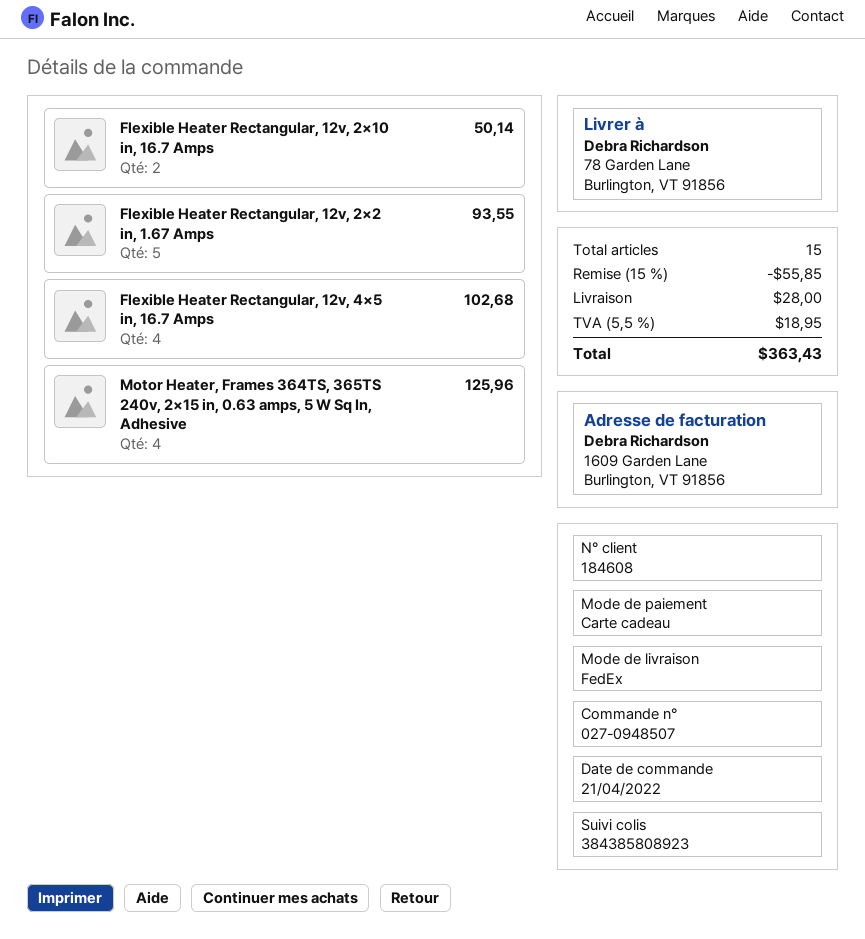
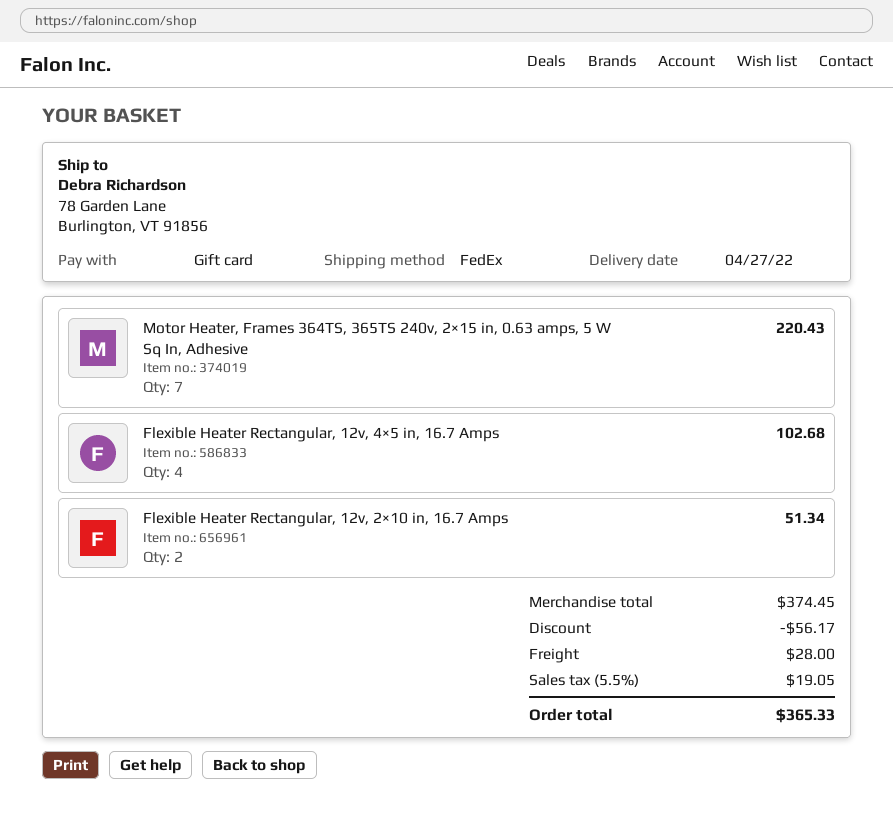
Flexible Heater Rectangular, 12v, 2×10 in, 16.7 Amps: 2 for 50.14 -> 2 for 51.34
Flexible Heater Rectangular, 12v, 2×2 in, 1.67 Amps: 5 for 93.55 -> none
Motor Heater, Frames 364TS, 365TS 240v, 2×15 in, 0.63 amps, 5 W Sq In, Adhesive: 4 for 125.96 -> 7 for 220.43
discount: 55.85 -> 56.17
tax: 5.5% = 18.95 -> 5.5% = 19.05
total: 363.43 -> 365.33

